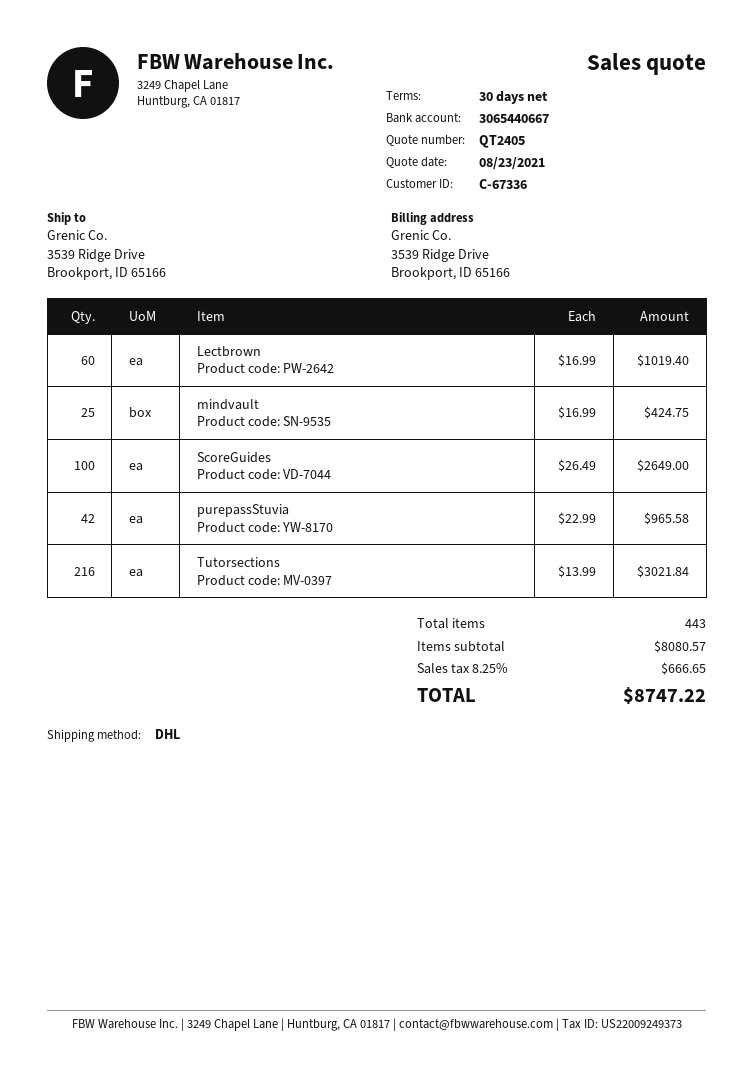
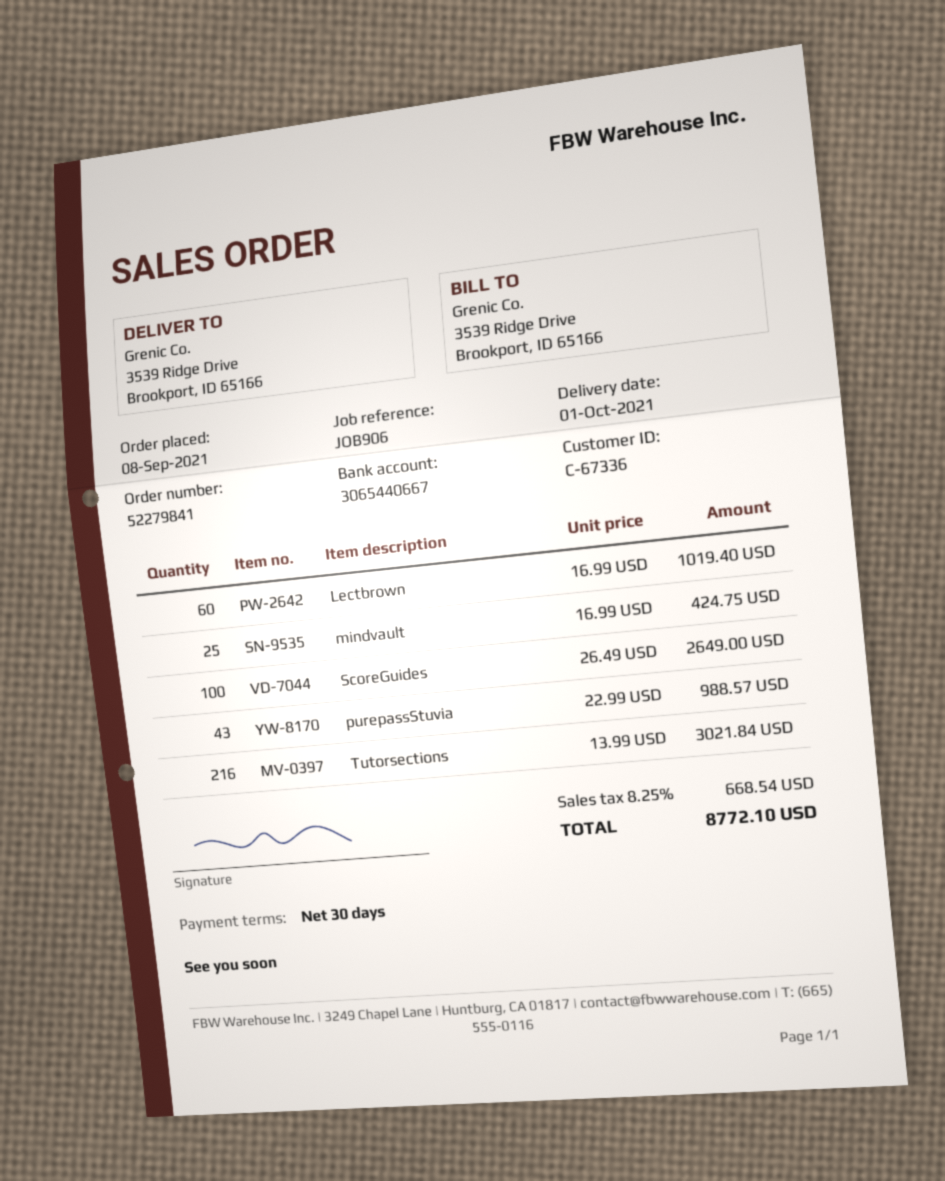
purepassStuvia: 42 x 22.99 = 965.58 -> 43 x 22.99 = 988.57
tax: 8.25% = 666.65 -> 8.25% = 668.54
total: 8747.22 -> 8772.10

